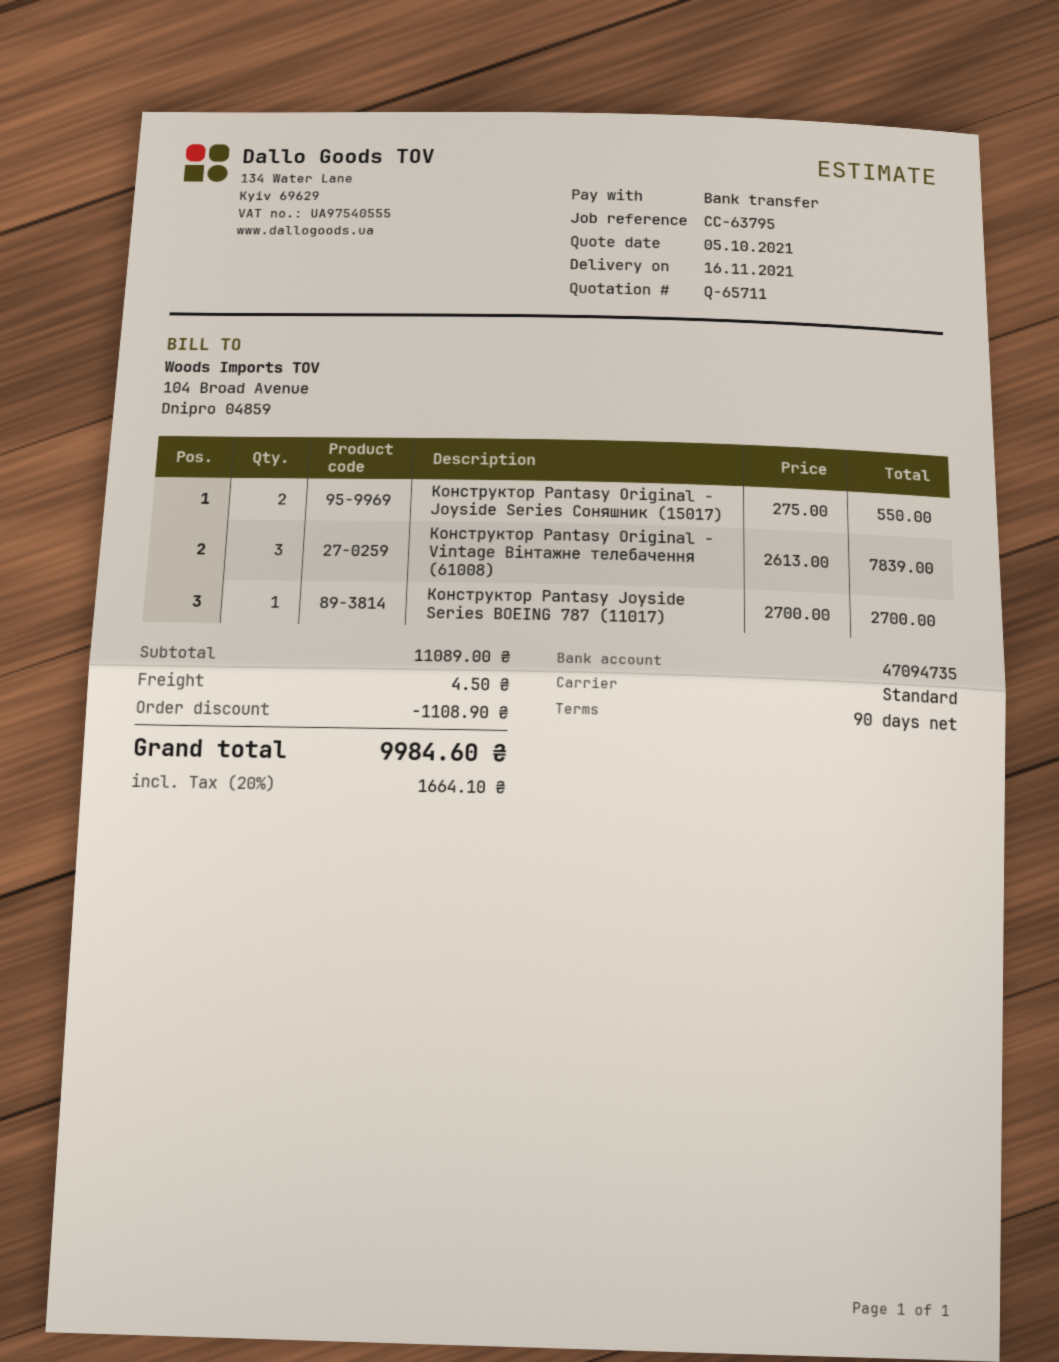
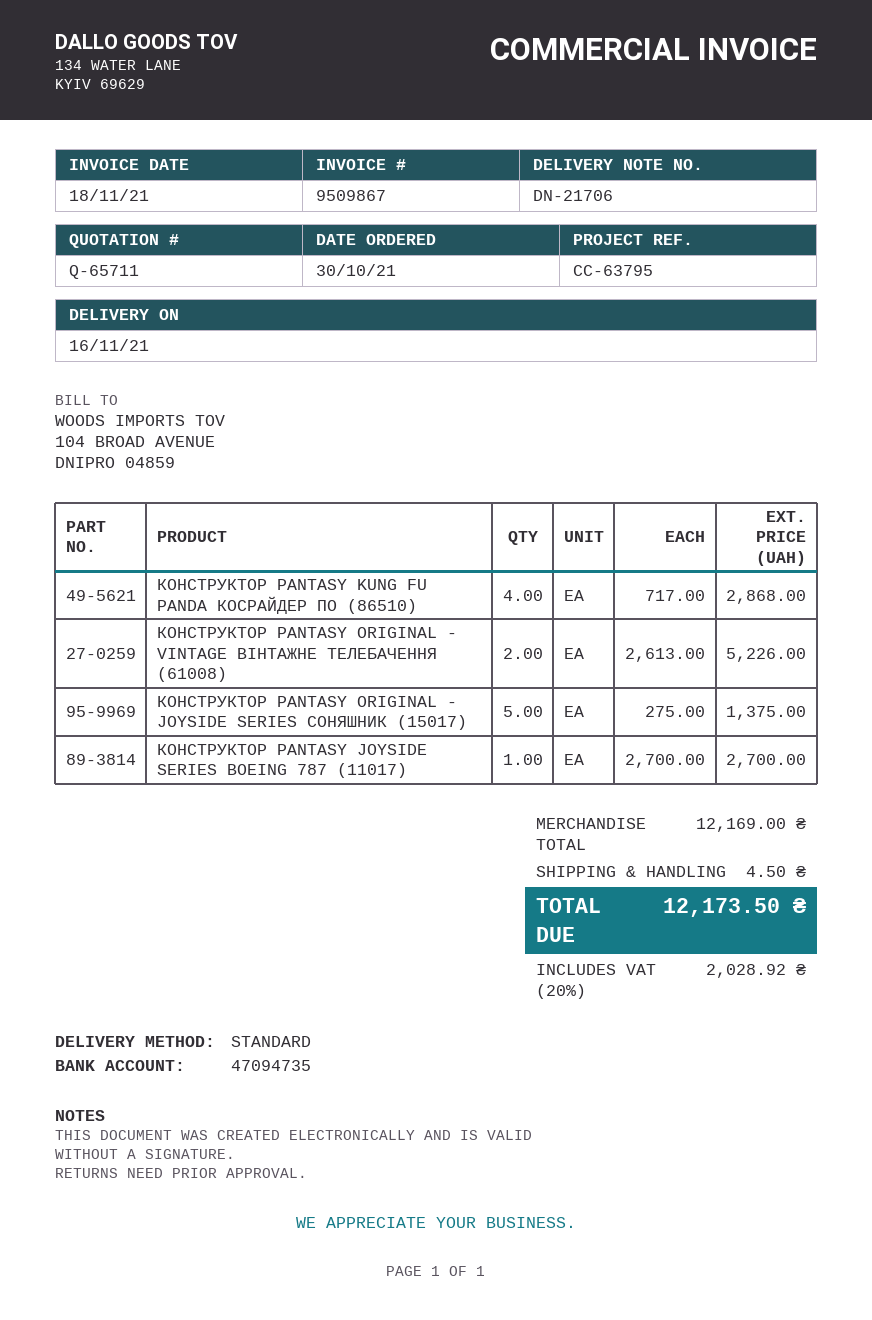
Конструктор Pantasy Original - Joyside Series Соняшник (15017): 2 x 275.00 = 550.00 -> 5 x 275.00 = 1375.00
Конструктор Pantasy Original - Vintage Вінтажне телебачення (61008): 3 x 2613.00 = 7839.00 -> 2 x 2613.00 = 5226.00
КОНСТРУКТОР PANTASY KUNG FU PANDA КОСРАЙДЕР ПО (86510): none -> 4 x 717.00 = 2868.00
subtotal: 11089.00 -> 12169.00
discount: 1108.90 -> none
tax: 20% = 1664.10 -> 20% = 2028.92
total: 9984.60 -> 12173.50

